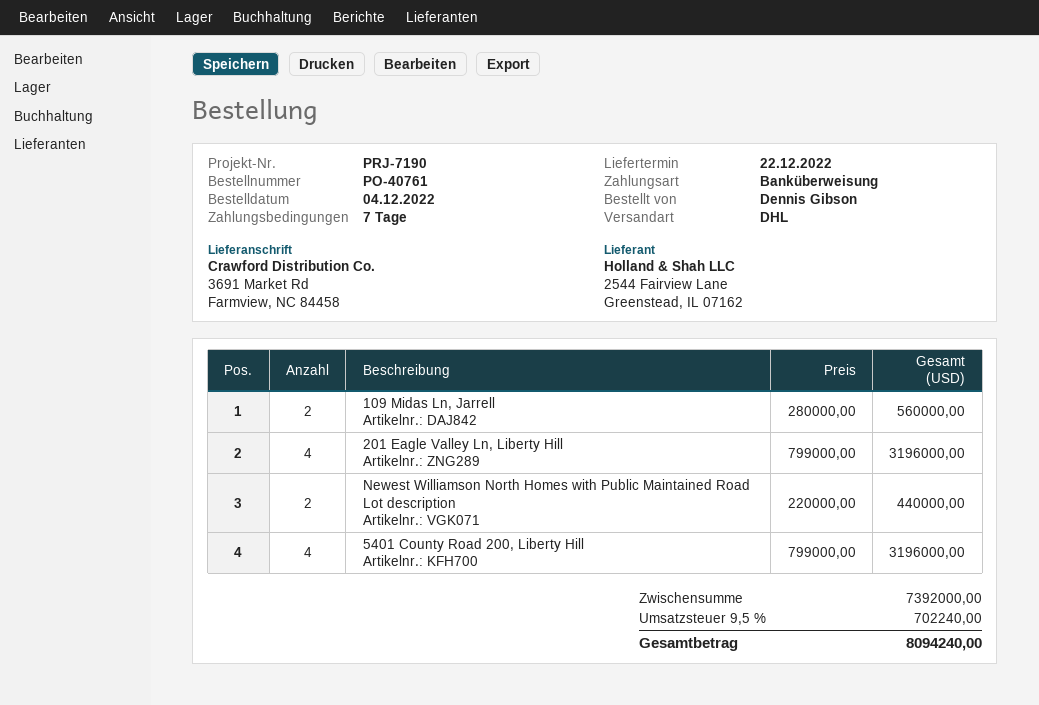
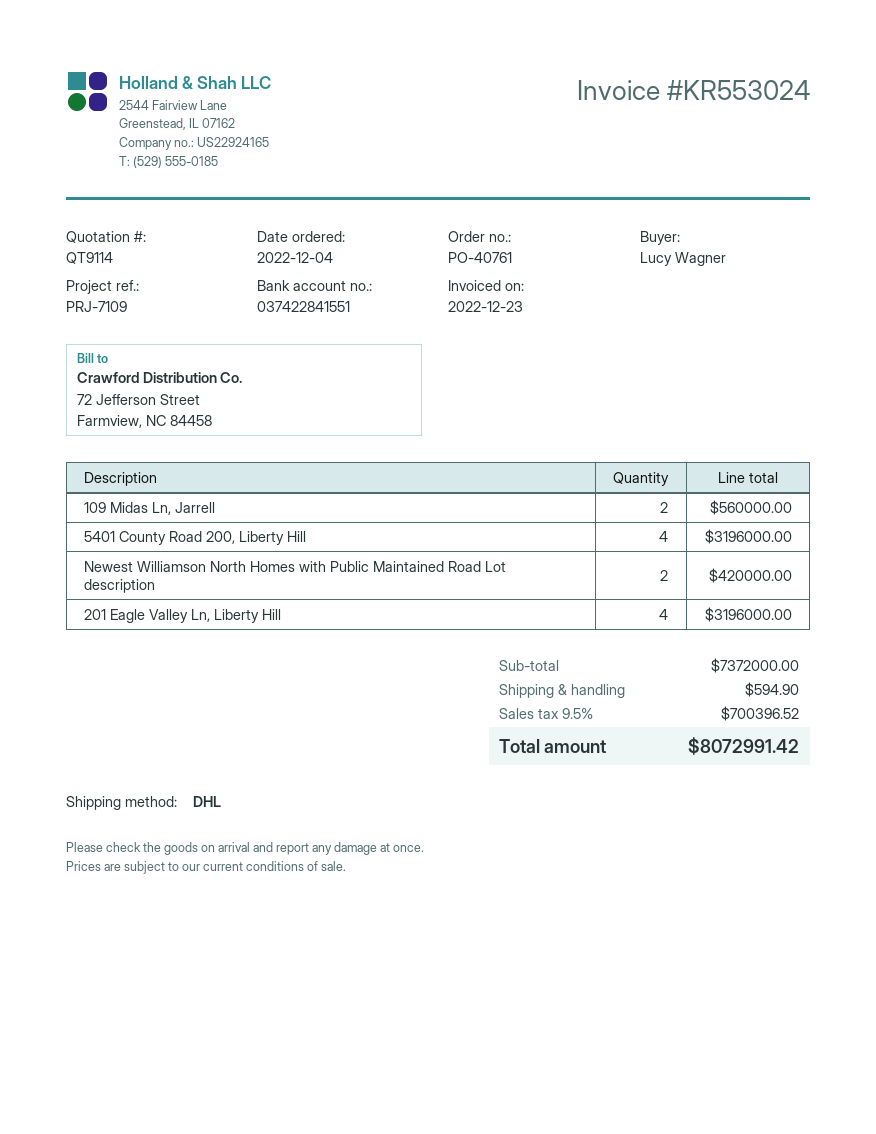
reference: PRJ-7190 -> PRJ-7109
ordered by: Dennis Gibson -> Lucy Wagner
Newest Williamson North Homes with Public Maintained Road Lot description: 2 for 440000.00 -> 2 for 420000.00
subtotal: 7392000.00 -> 7372000.00
shipping: none -> 594.90
tax: 9.5% = 702240.00 -> 9.5% = 700396.52
total: 8094240.00 -> 8072991.42

